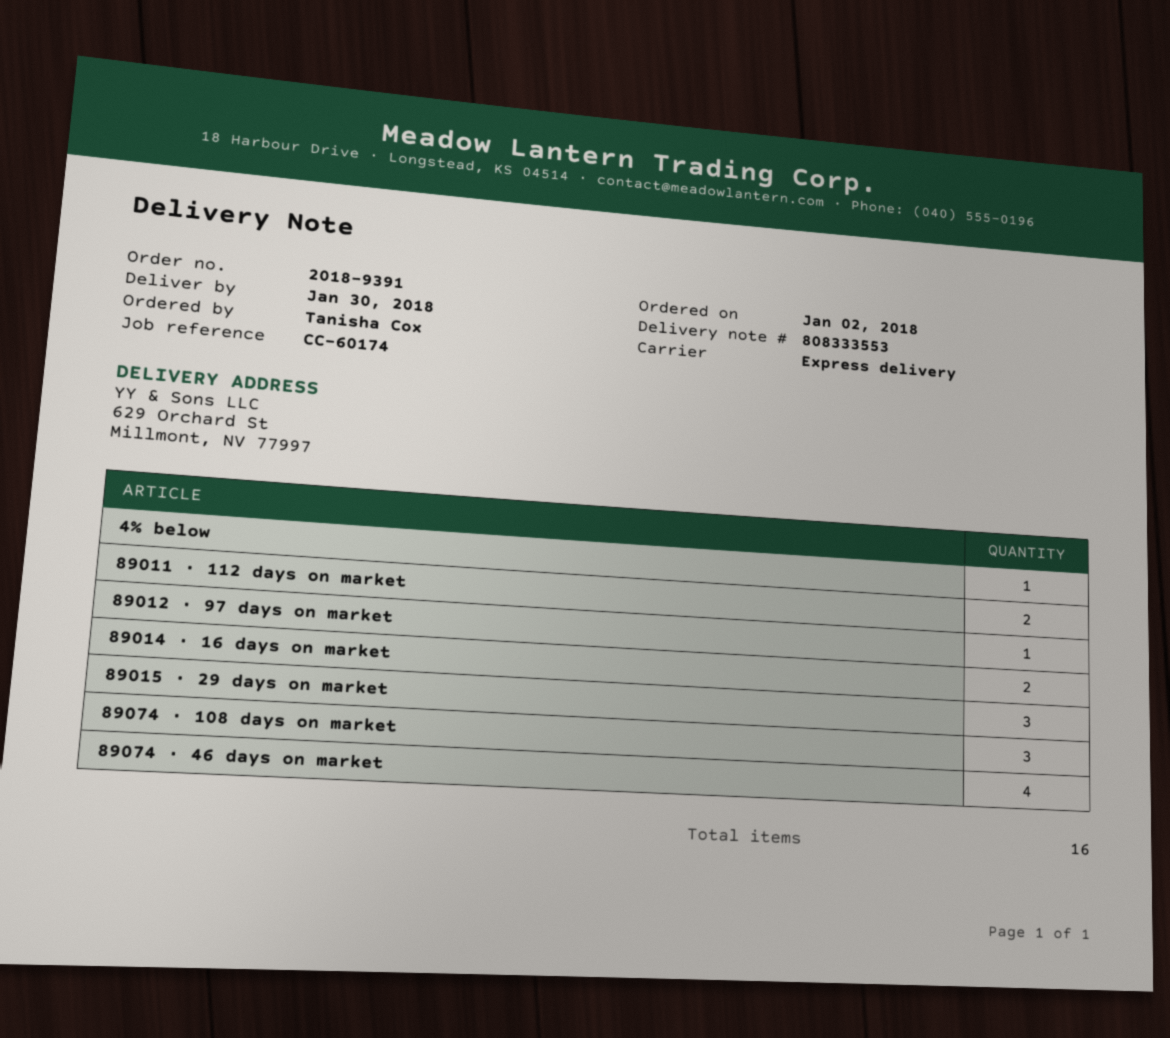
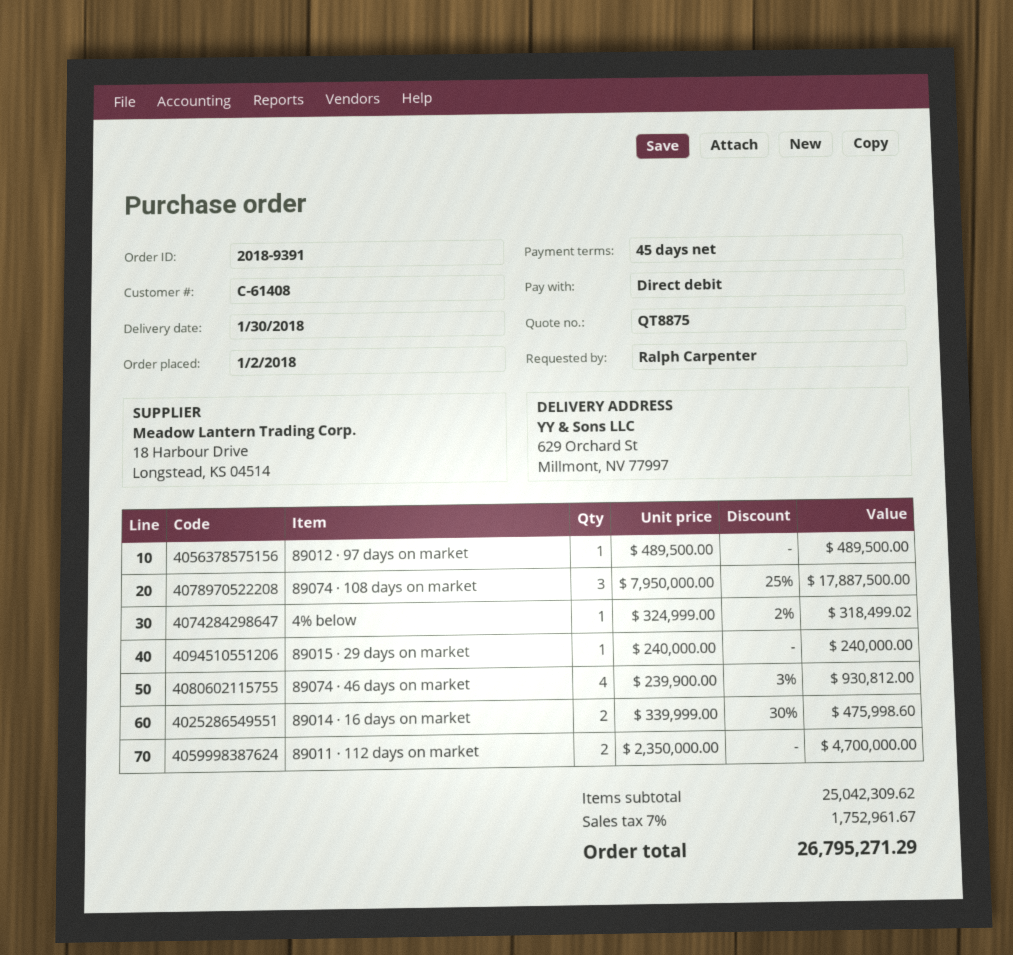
ordered by: Tanisha Cox -> Ralph Carpenter
89015 · 29 days on market: 3 -> 1

